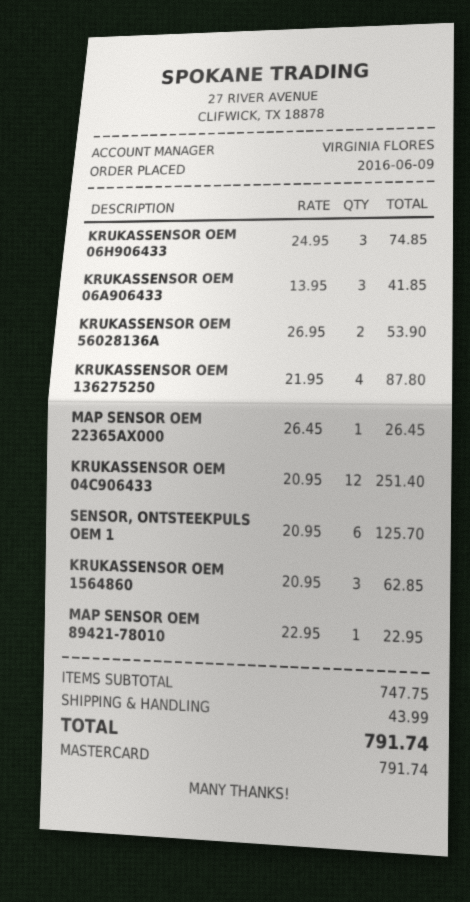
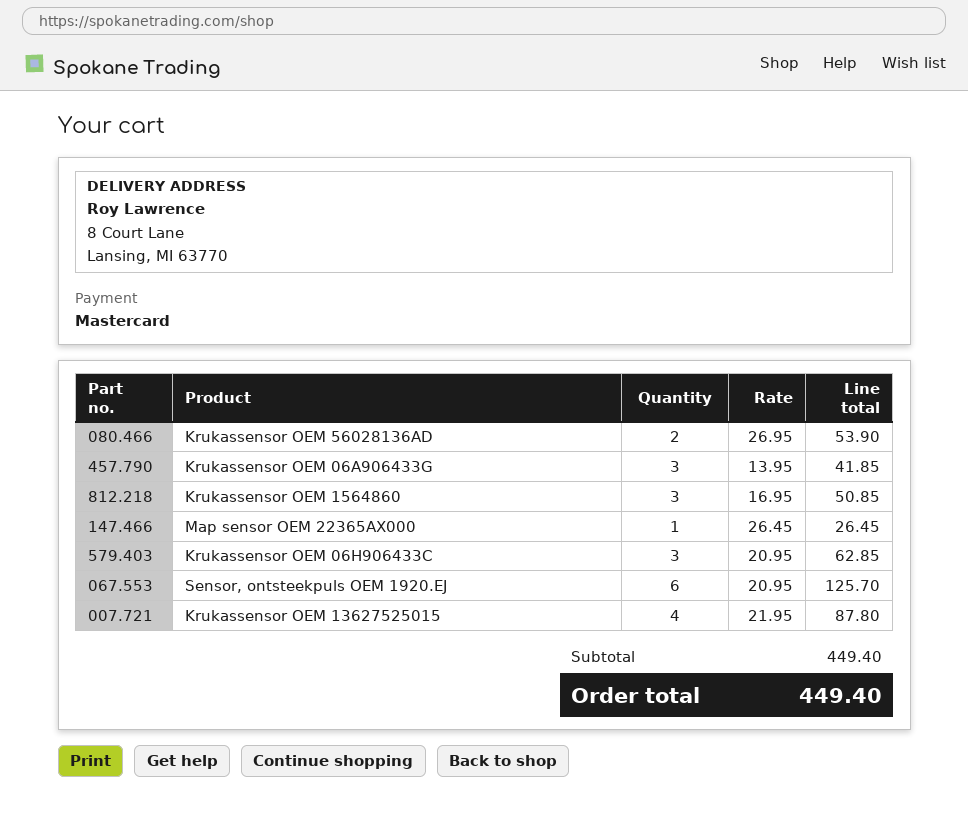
KRUKASSENSOR OEM 06H906433: 3 x 24.95 = 74.85 -> 3 x 20.95 = 62.85
KRUKASSENSOR OEM 04C906433: 12 x 20.95 = 251.40 -> none
KRUKASSENSOR OEM 1564860: 3 x 20.95 = 62.85 -> 3 x 16.95 = 50.85
MAP SENSOR OEM 89421-78010: 1 x 22.95 = 22.95 -> none
subtotal: 747.75 -> 449.40
shipping: 43.99 -> none
total: 791.74 -> 449.40

